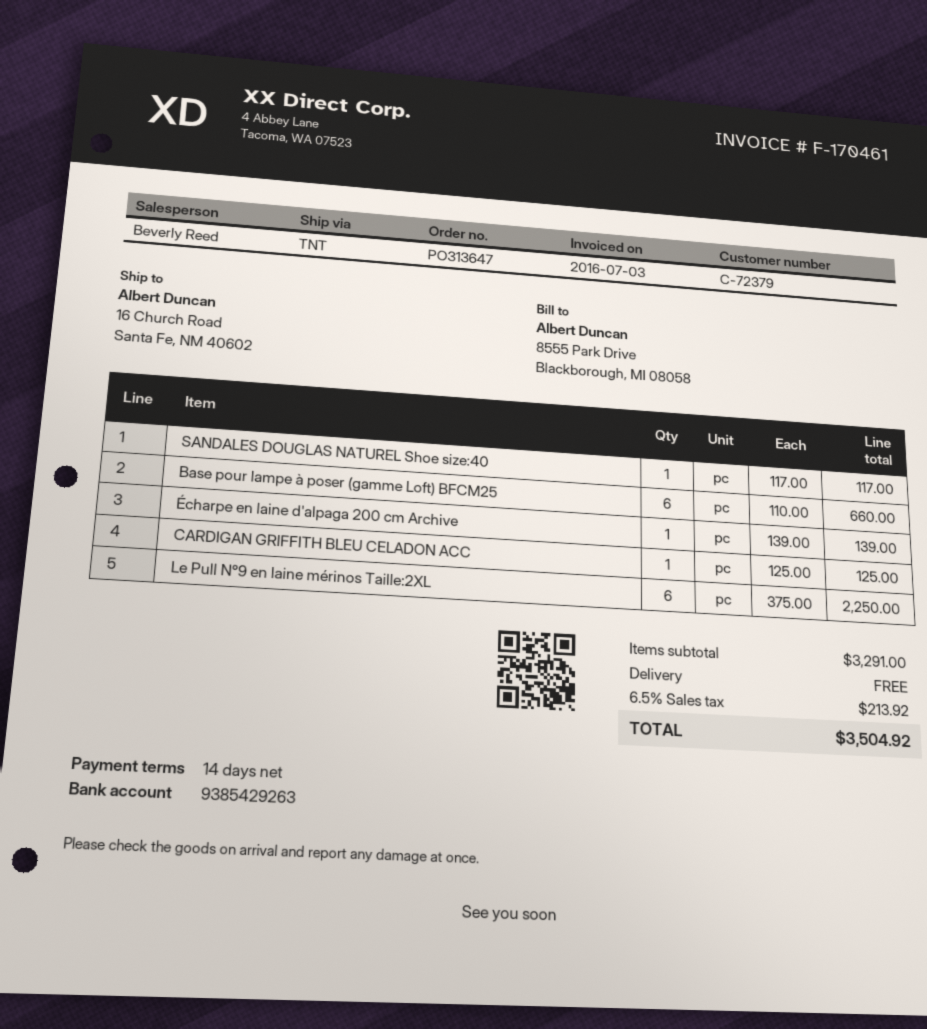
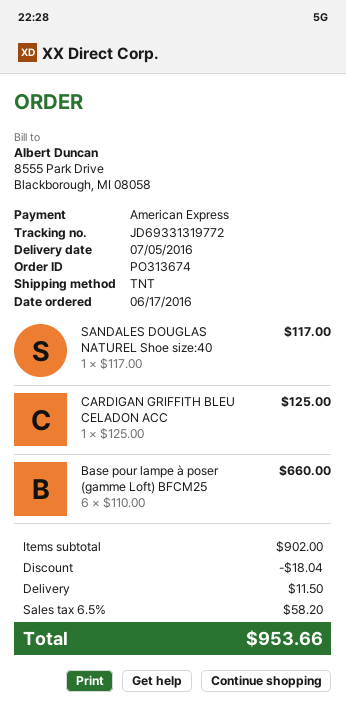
order number: PO313647 -> PO313674
Écharpe en laine d'alpaga 200 cm Archive: 1 x 139.00 = 139.00 -> none
Le Pull N°9 en laine mérinos Taille:2XL: 6 x 375.00 = 2250.00 -> none
subtotal: 3291.00 -> 902.00
discount: none -> 18.04
shipping: 0.00 -> 11.50
tax: 6.5% = 213.92 -> 6.5% = 58.20
total: 3504.92 -> 953.66

